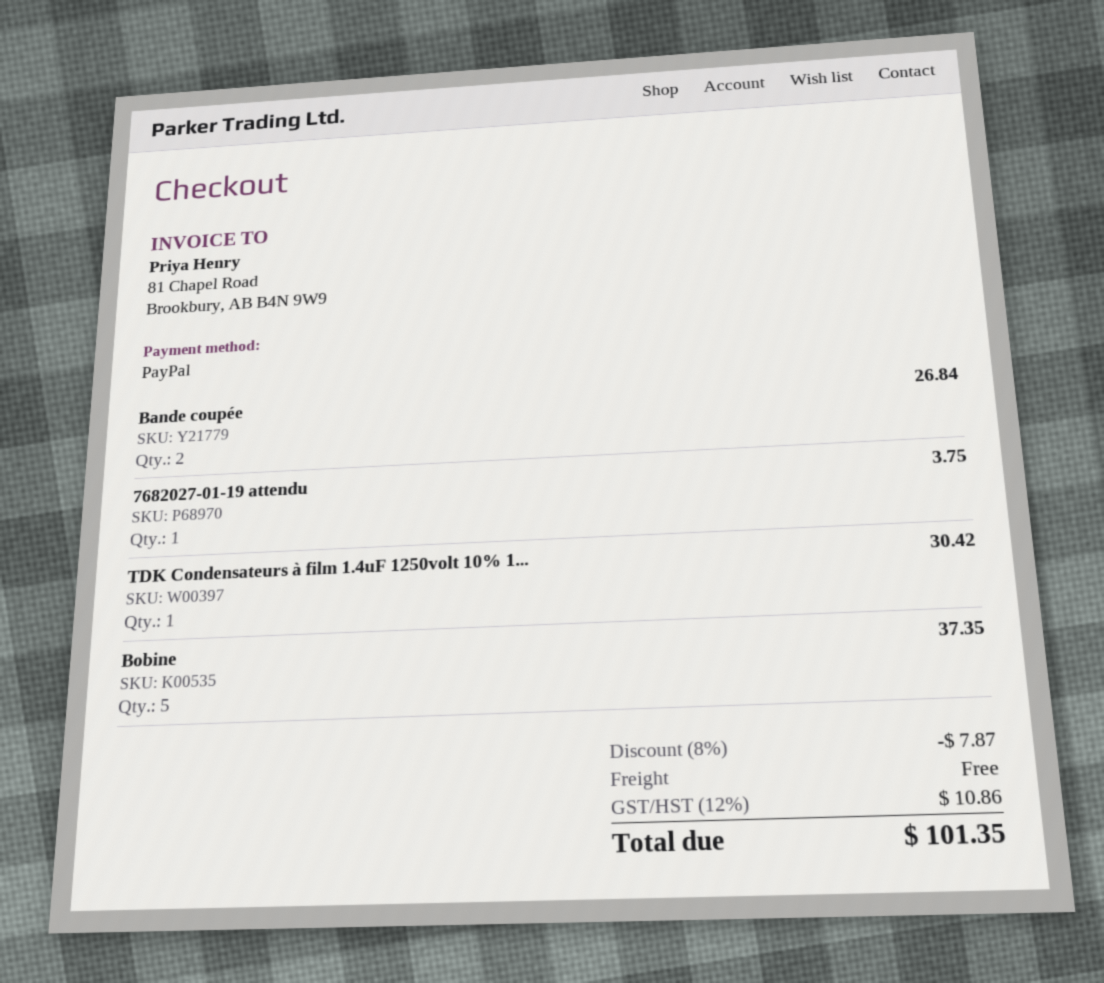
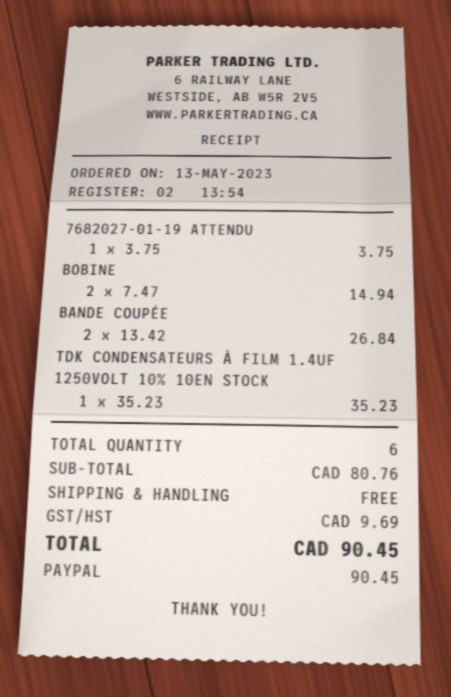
TDK Condensateurs à film 1.4uF 1250volt 10% 1...: 1 for 30.42 -> 1 for 35.23
Bobine: 5 for 37.35 -> 2 for 14.94
discount: 8% = 7.87 -> none
tax: 10.86 -> 9.69
total: 101.35 -> 90.45

